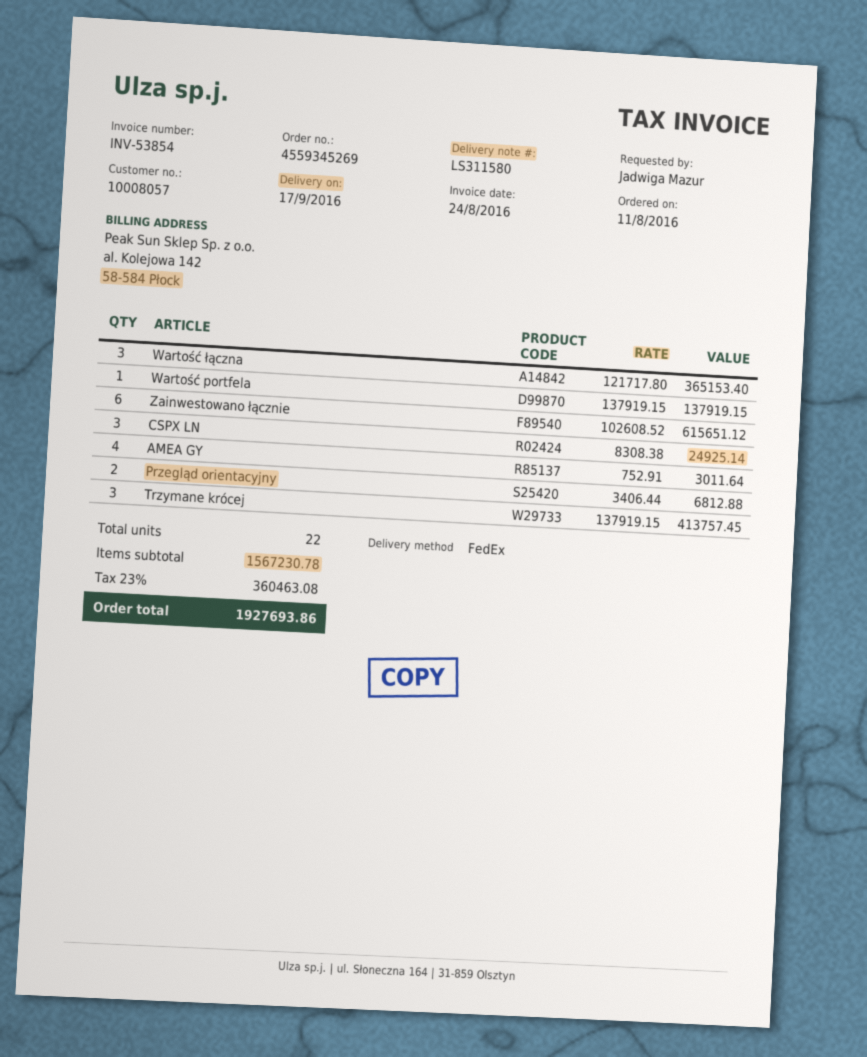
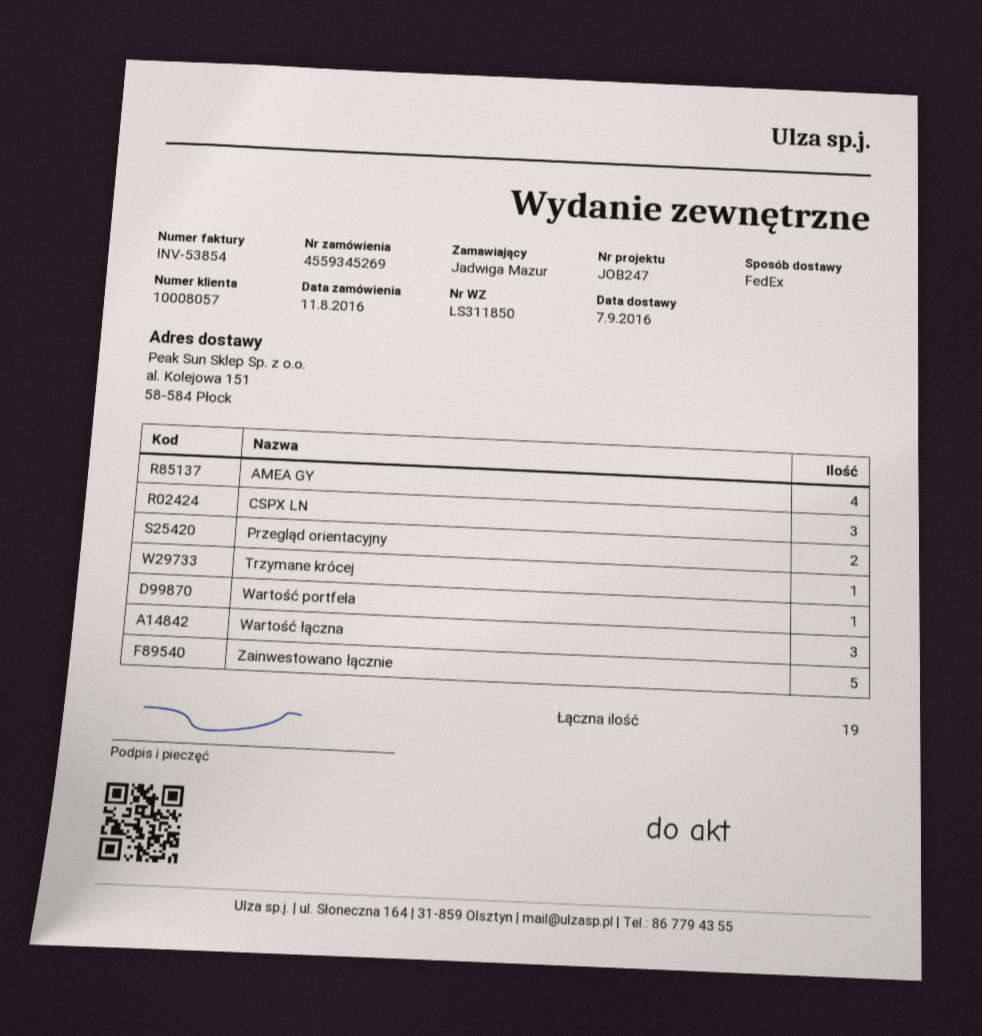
delivery note number: LS311580 -> LS311850
delivery date: 2016-09-17 -> 2016-09-07
Zainwestowano łącznie: 6 -> 5
Trzymane krócej: 3 -> 1
total quantity: 22 -> 19

